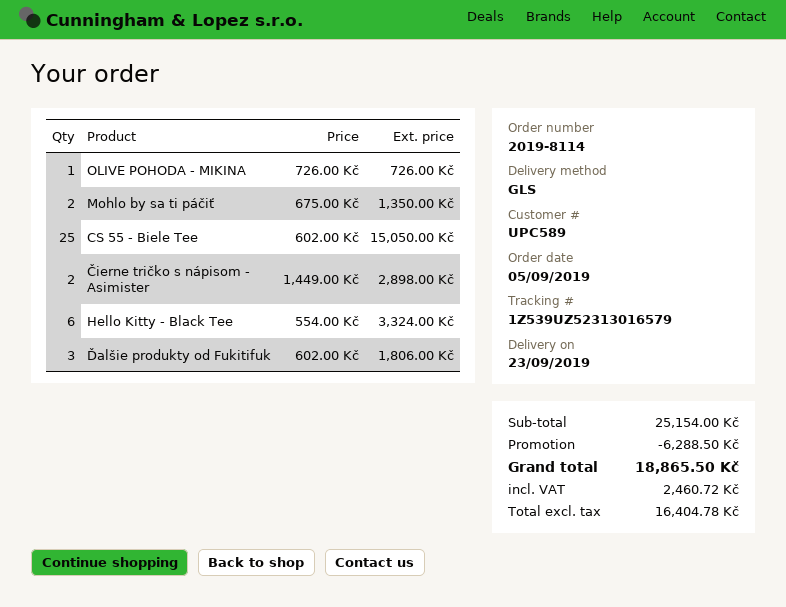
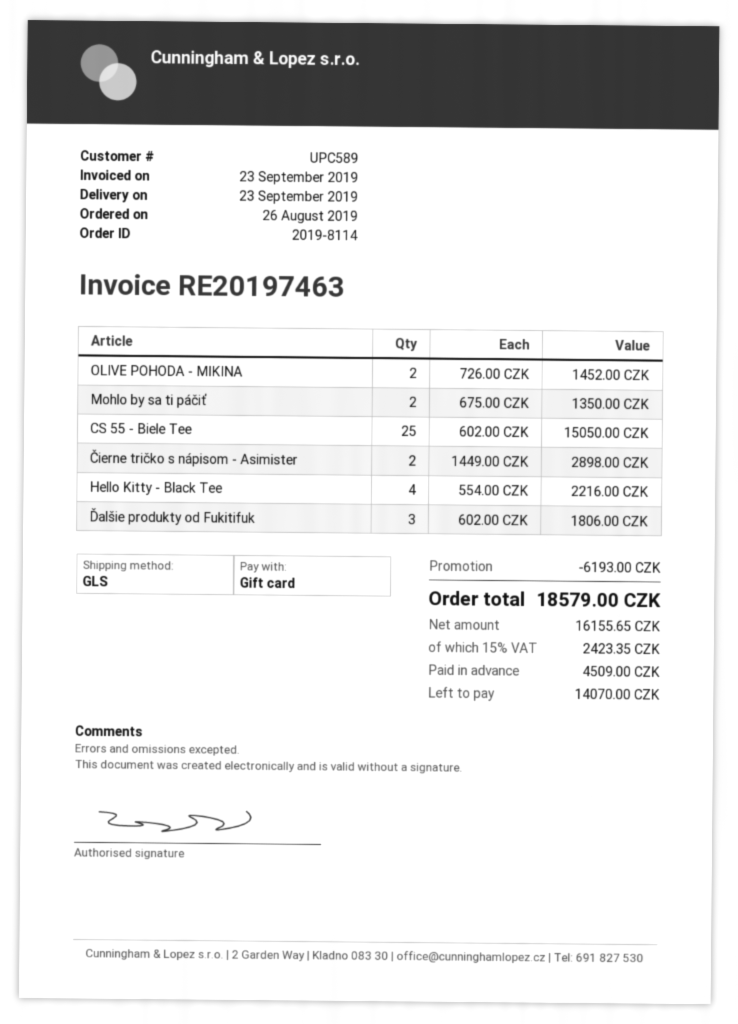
order date: 2019-09-05 -> 2019-08-26
OLIVE POHODA - MIKINA: 1 x 726.00 = 726.00 -> 2 x 726.00 = 1452.00
Hello Kitty - Black Tee: 6 x 554.00 = 3324.00 -> 4 x 554.00 = 2216.00
discount: 6288.50 -> 6193.00
net: 16404.78 -> 16155.65
tax: 2460.72 -> 2423.35
total: 18865.50 -> 18579.00

